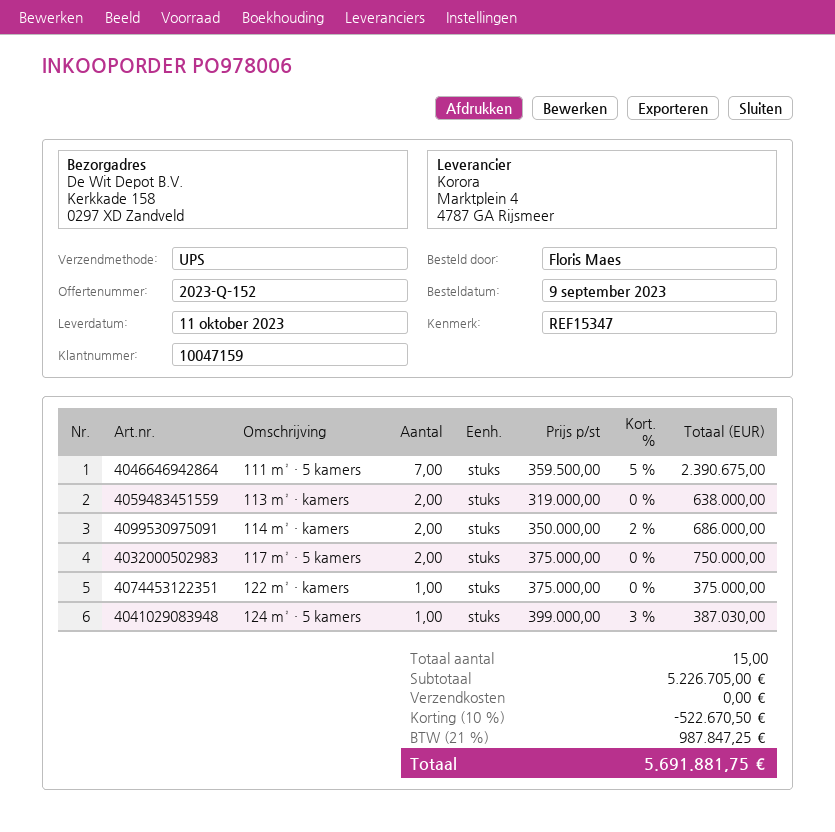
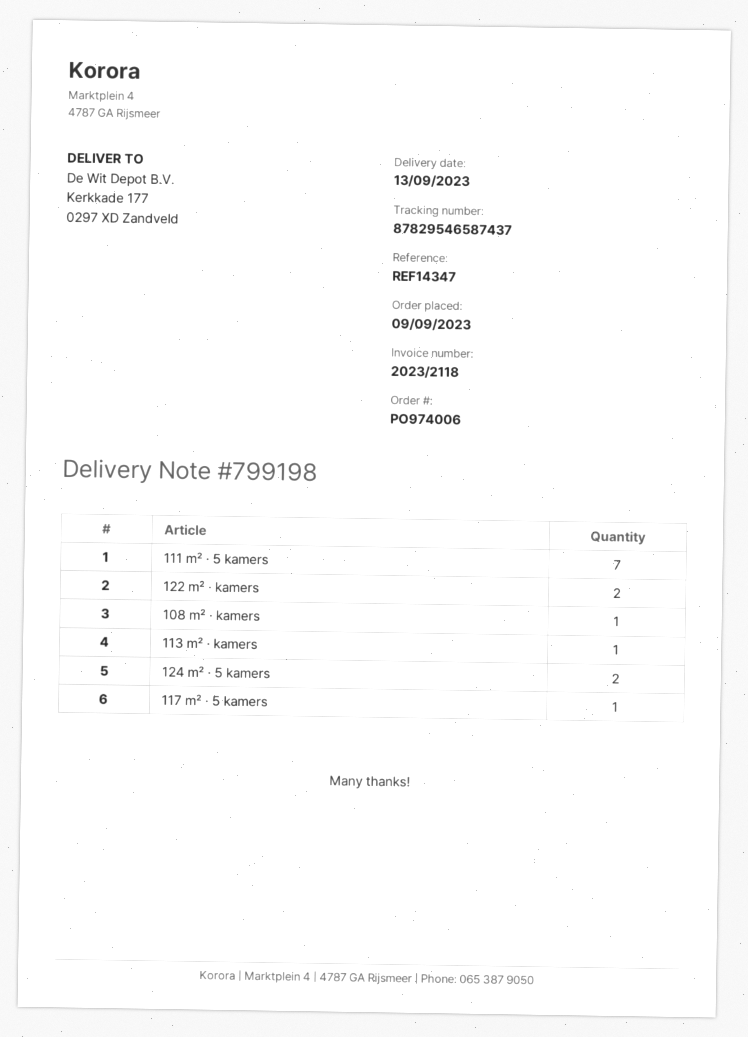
order number: PO978006 -> PO974006
delivery date: 2023-10-11 -> 2023-09-13
reference: REF15347 -> REF14347
ship to: Kerkkade 158, 0297 XD Zandveld -> Kerkkade 177, 0297 XD Zandveld
113 m² · kamers: 2 -> 1
114 m² · kamers: 2 -> none
117 m² · 5 kamers: 2 -> 1
122 m² · kamers: 1 -> 2
124 m² · 5 kamers: 1 -> 2
108 m² · kamers: none -> 1

